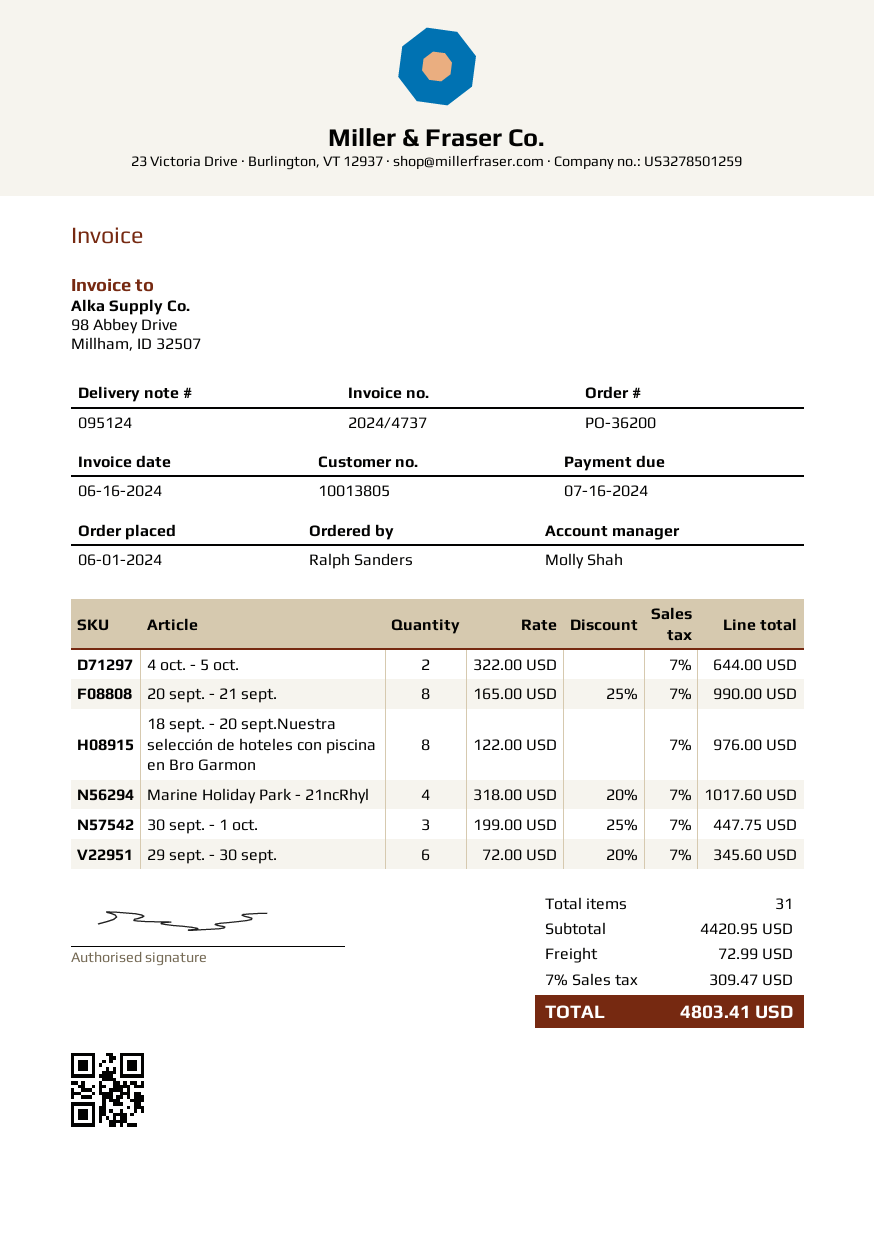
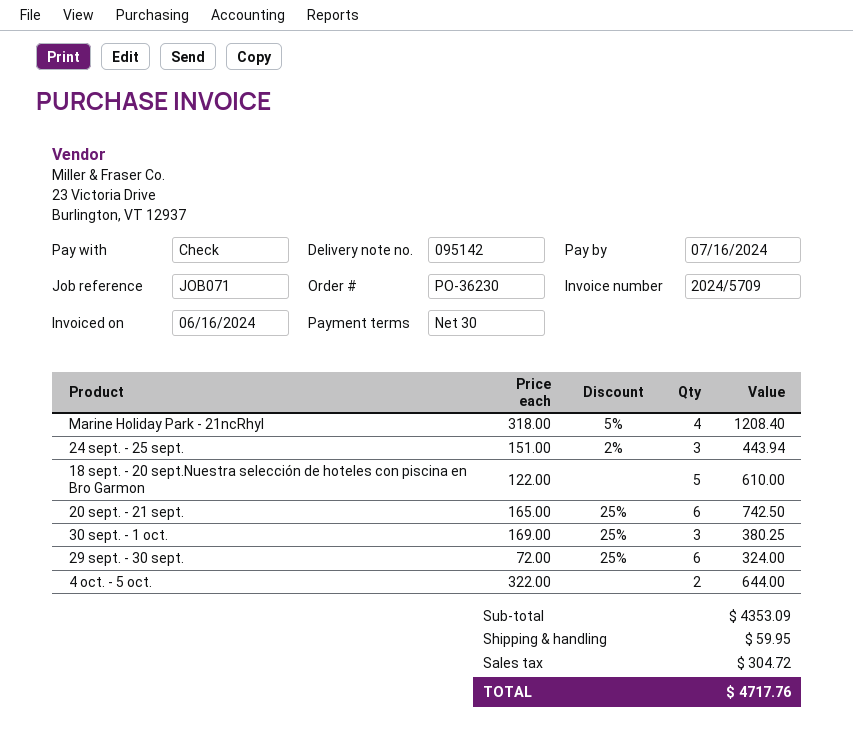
order number: PO-36200 -> PO-36230
delivery note number: 095124 -> 095142
invoice number: 2024/4737 -> 2024/5709
20 sept. - 21 sept.: 8 x 165.00 - 25% = 990.00 -> 6 x 165.00 - 25% = 742.50
18 sept. - 20 sept.Nuestra selección de hoteles con piscina en Bro Garmon: 8 x 122.00 = 976.00 -> 5 x 122.00 = 610.00
Marine Holiday Park - 21ncRhyl: 4 x 318.00 - 20% = 1017.60 -> 4 x 318.00 - 5% = 1208.40
30 sept. - 1 oct.: 3 x 199.00 - 25% = 447.75 -> 3 x 169.00 - 25% = 380.25
29 sept. - 30 sept.: 6 x 72.00 - 20% = 345.60 -> 6 x 72.00 - 25% = 324.00
24 sept. - 25 sept.: none -> 3 x 151.00 - 2% = 443.94
subtotal: 4420.95 -> 4353.09
shipping: 72.99 -> 59.95
tax: 309.47 -> 304.72
total: 4803.41 -> 4717.76

